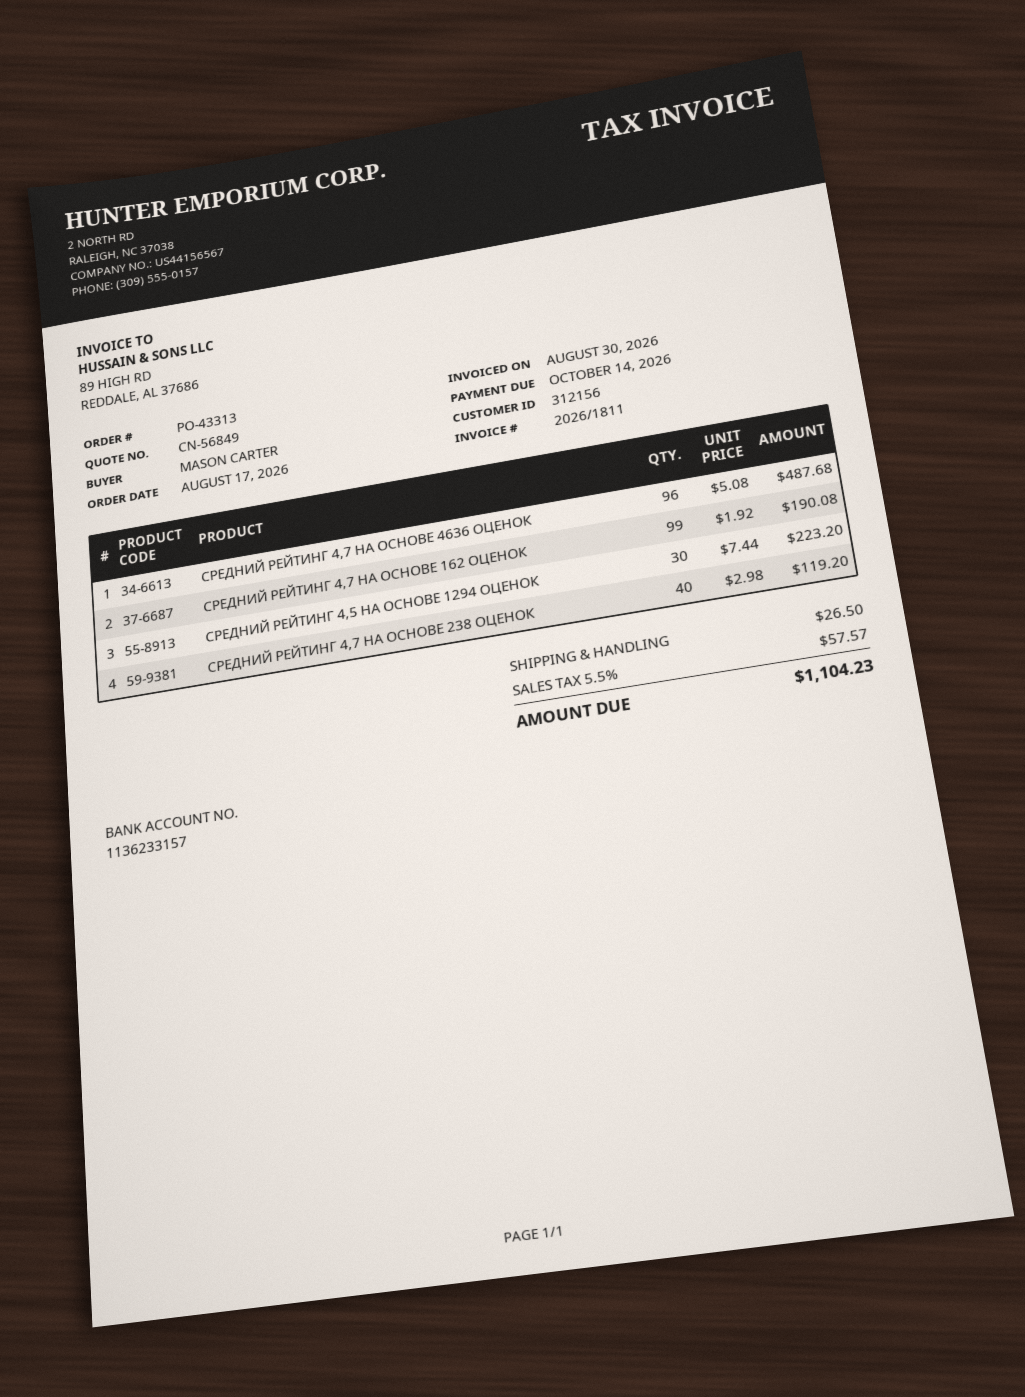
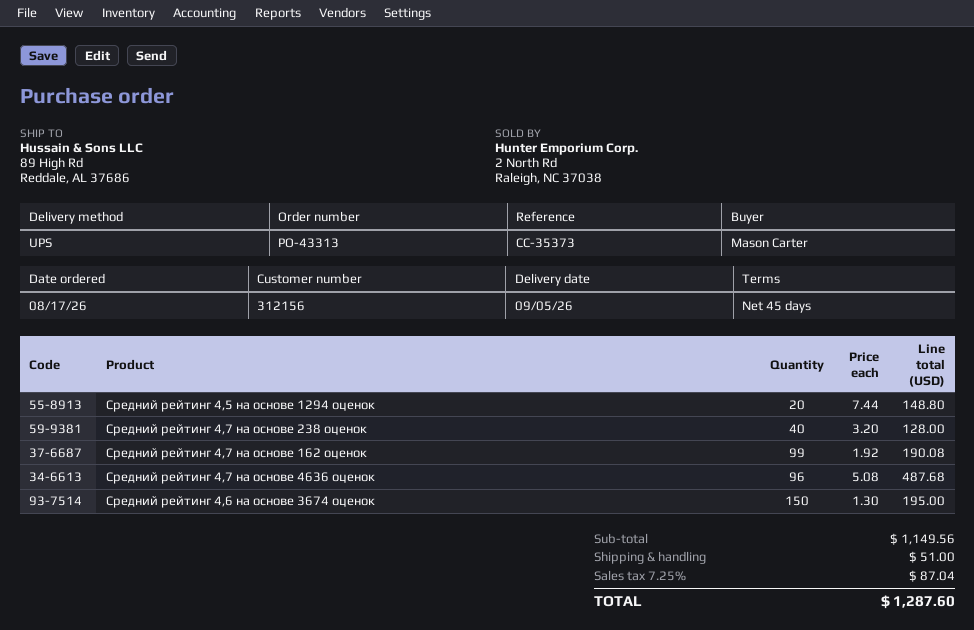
СРЕДНИЙ РЕЙТИНГ 4,5 НА ОСНОВЕ 1294 ОЦЕНОК: 30 x 7.44 = 223.20 -> 20 x 7.44 = 148.80
СРЕДНИЙ РЕЙТИНГ 4,7 НА ОСНОВЕ 238 ОЦЕНОК: 40 x 2.98 = 119.20 -> 40 x 3.20 = 128.00
Средний рейтинг 4,6 на основе 3674 оценок: none -> 150 x 1.30 = 195.00
shipping: 26.50 -> 51.00
tax: 5.5% = 57.57 -> 7.25% = 87.04
total: 1104.23 -> 1287.60

